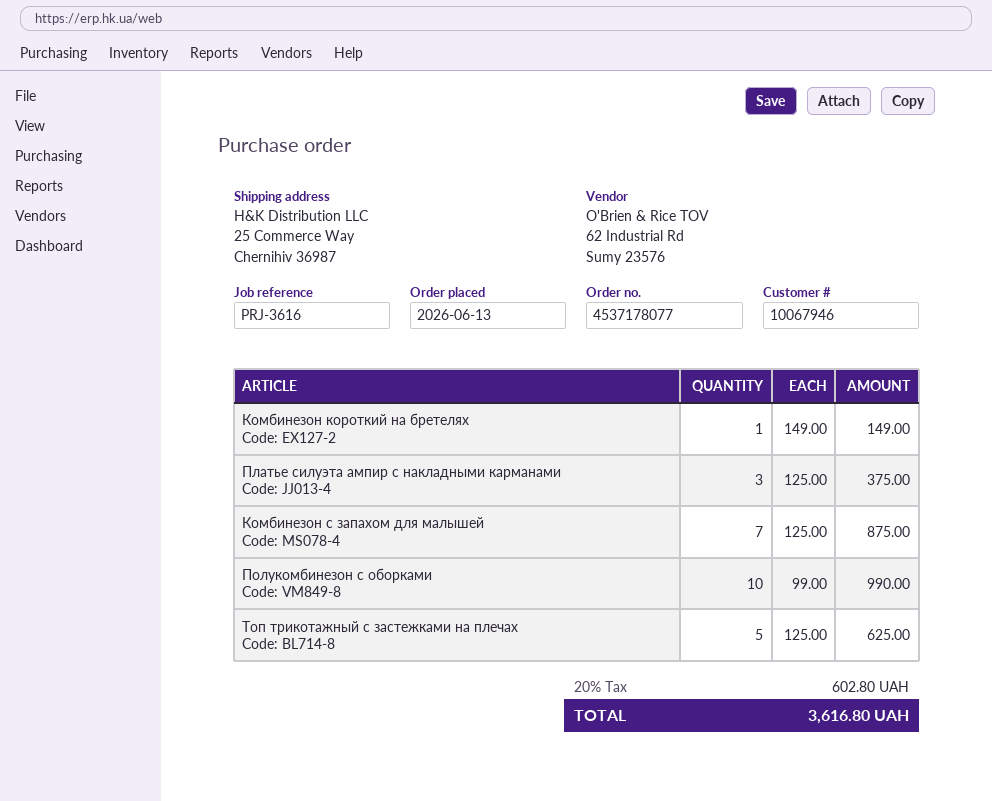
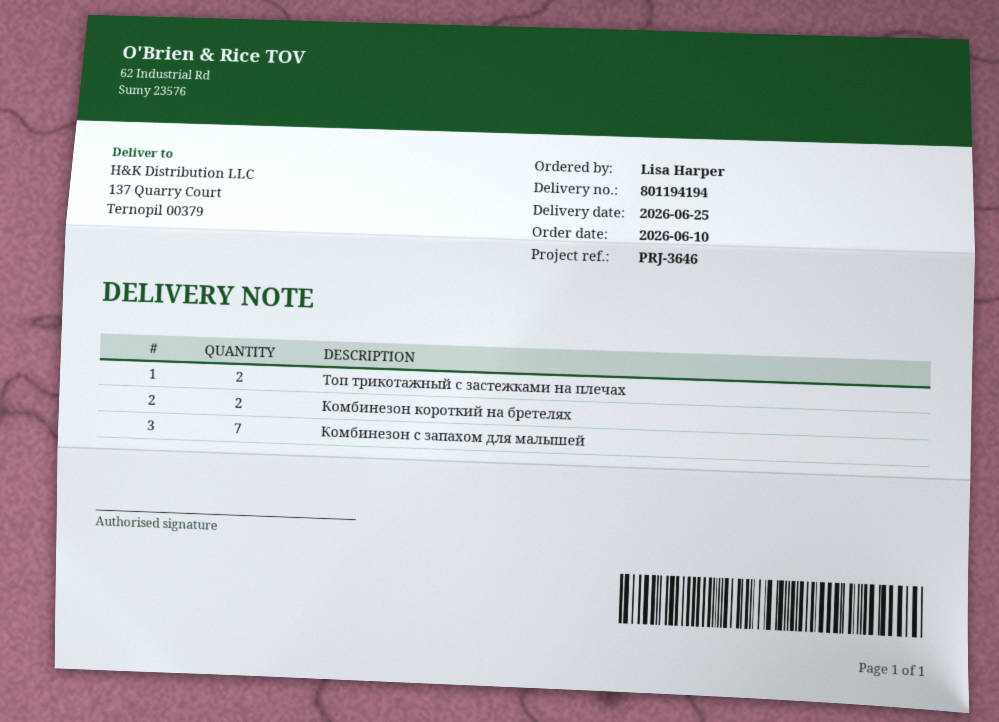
order date: 2026-06-13 -> 2026-06-10
reference: PRJ-3616 -> PRJ-3646
ship to: 25 Commerce Way, Chernihiv 36987 -> 137 Quarry Court, Ternopil 00379
Комбинезон короткий на бретелях: 1 -> 2
Платье силуэта ампир с накладными карманами: 3 -> none
Полукомбинезон с оборками: 10 -> none
Топ трикотажный с застежками на плечах: 5 -> 2

